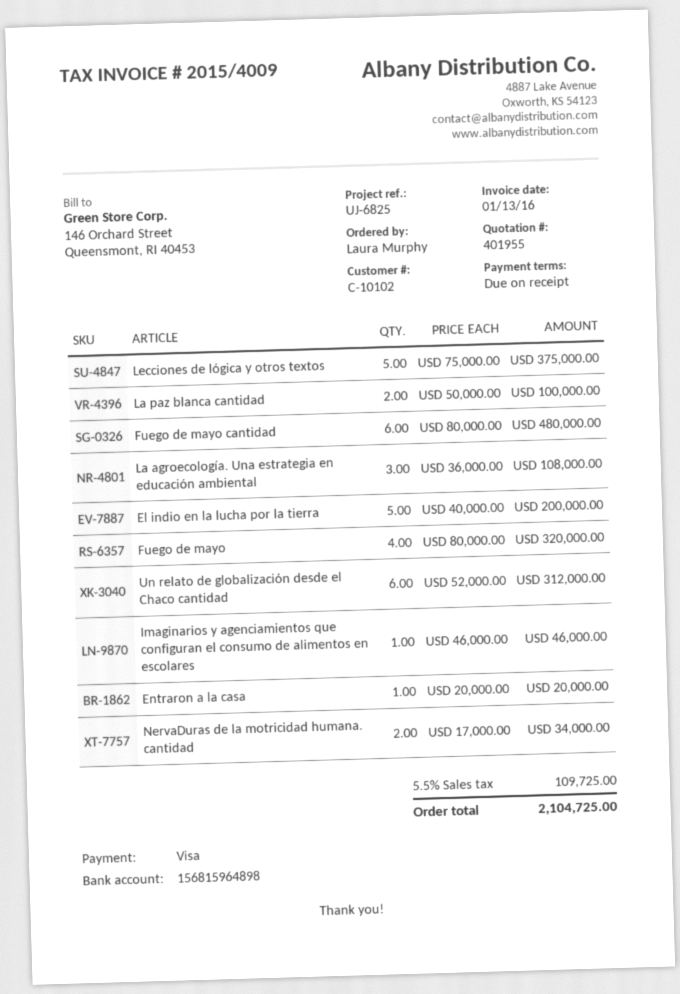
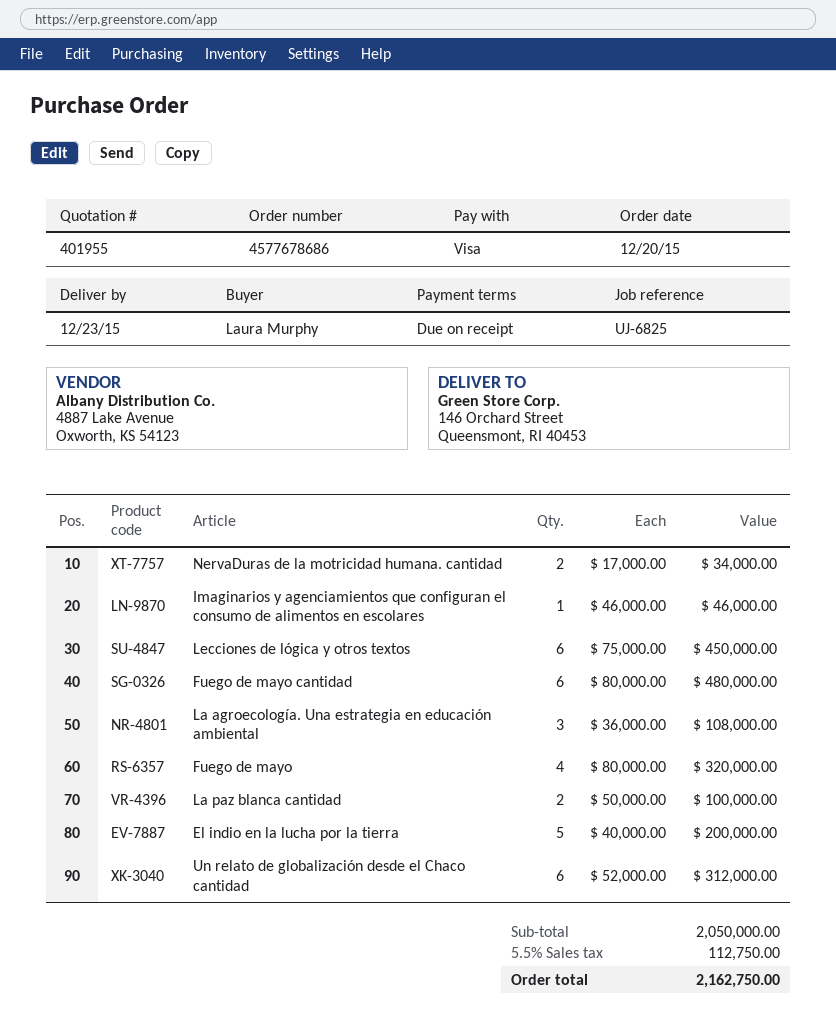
Lecciones de lógica y otros textos: 5 x 75000.00 = 375000.00 -> 6 x 75000.00 = 450000.00
Entraron a la casa: 1 x 20000.00 = 20000.00 -> none
tax: 5.5% = 109725.00 -> 5.5% = 112750.00
total: 2104725.00 -> 2162750.00

